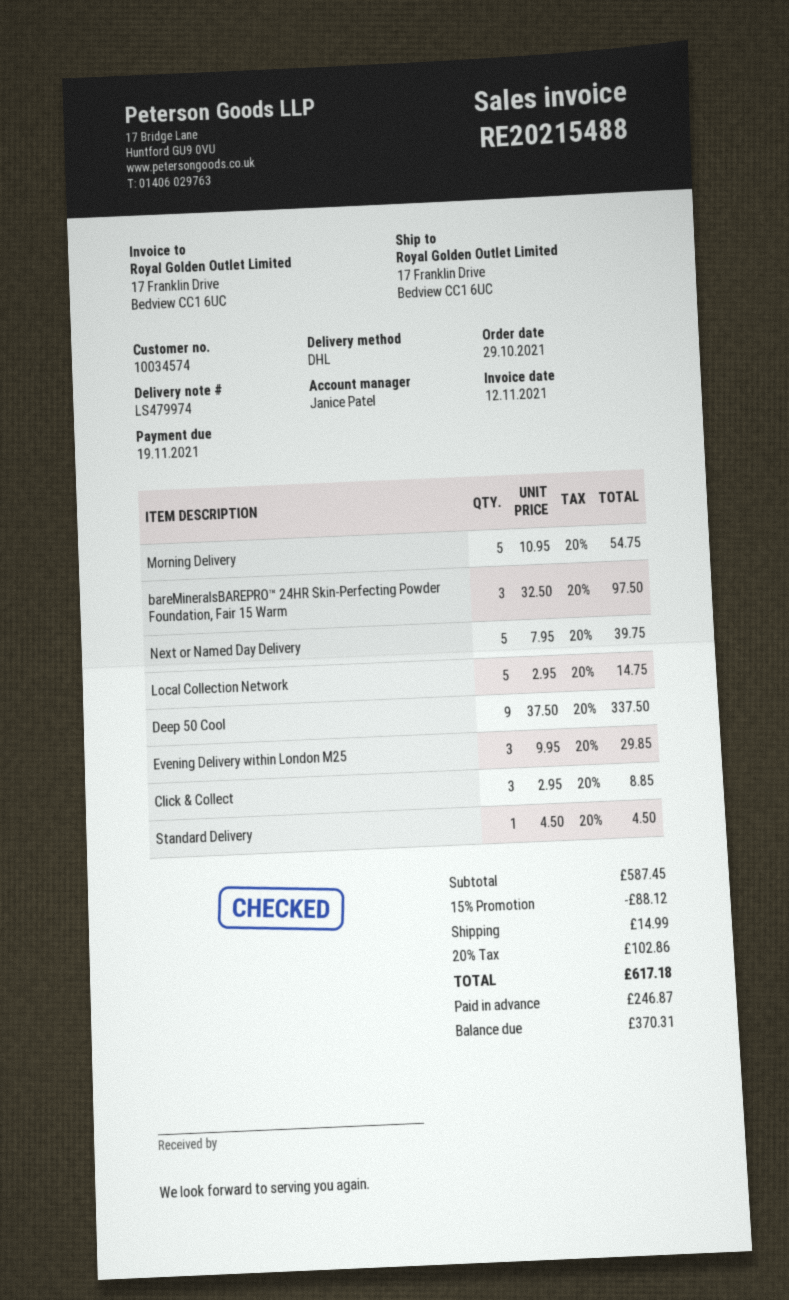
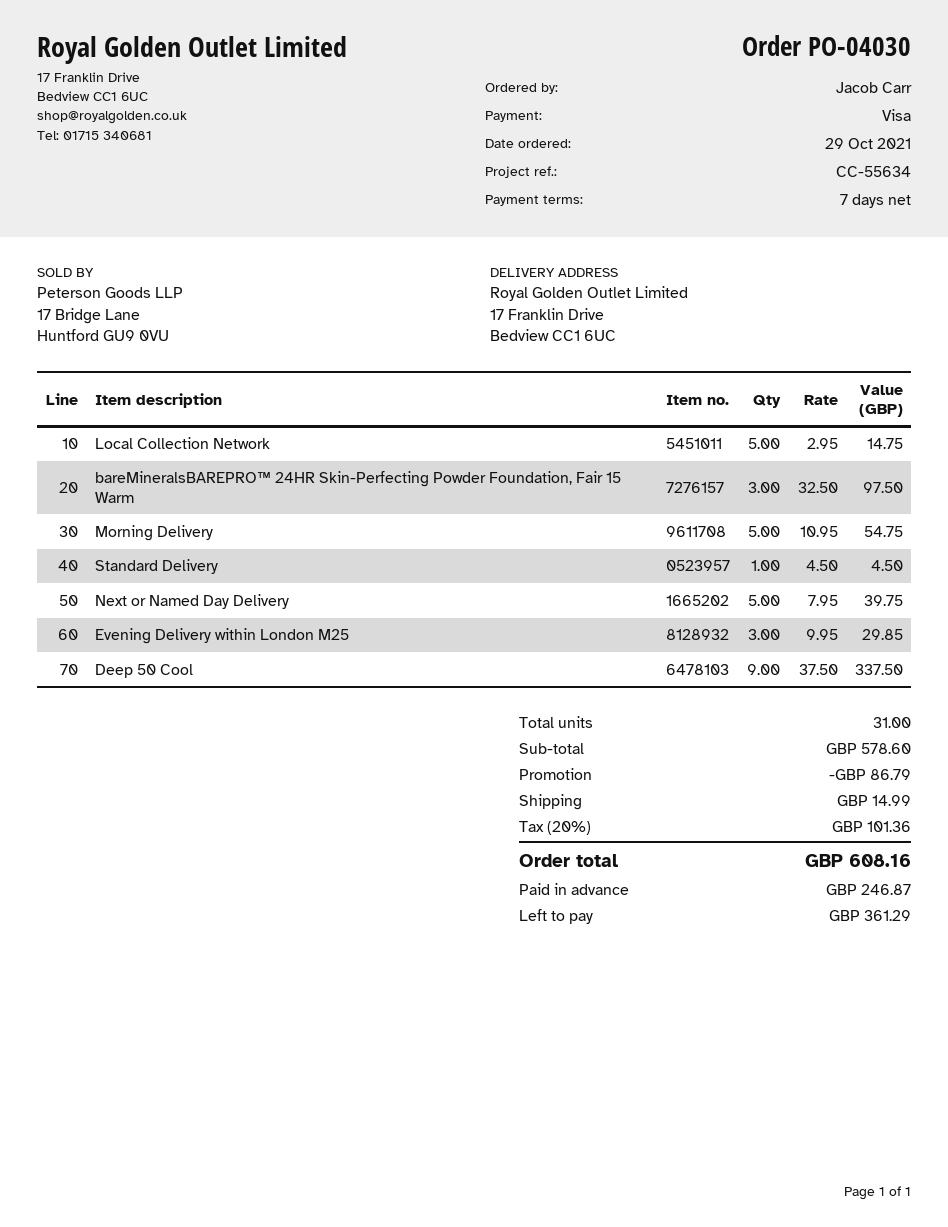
Click & Collect: 3 x 2.95 = 8.85 -> none
subtotal: 587.45 -> 578.60
discount: 88.12 -> 86.79
tax: 20% = 102.86 -> 20% = 101.36
total: 617.18 -> 608.16
balance: 370.31 -> 361.29

